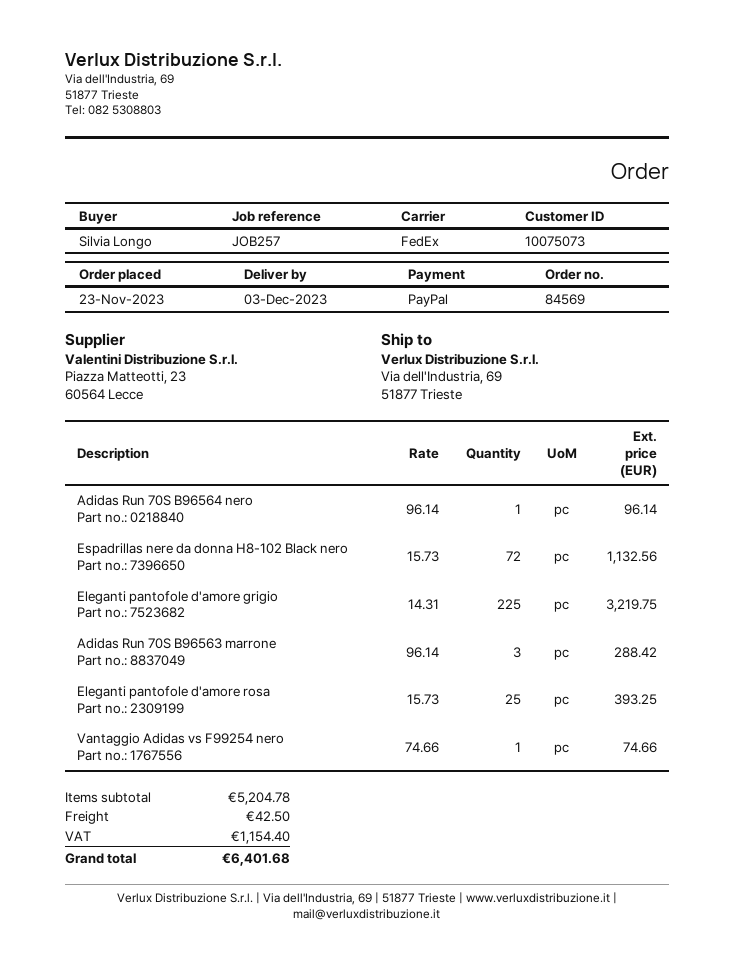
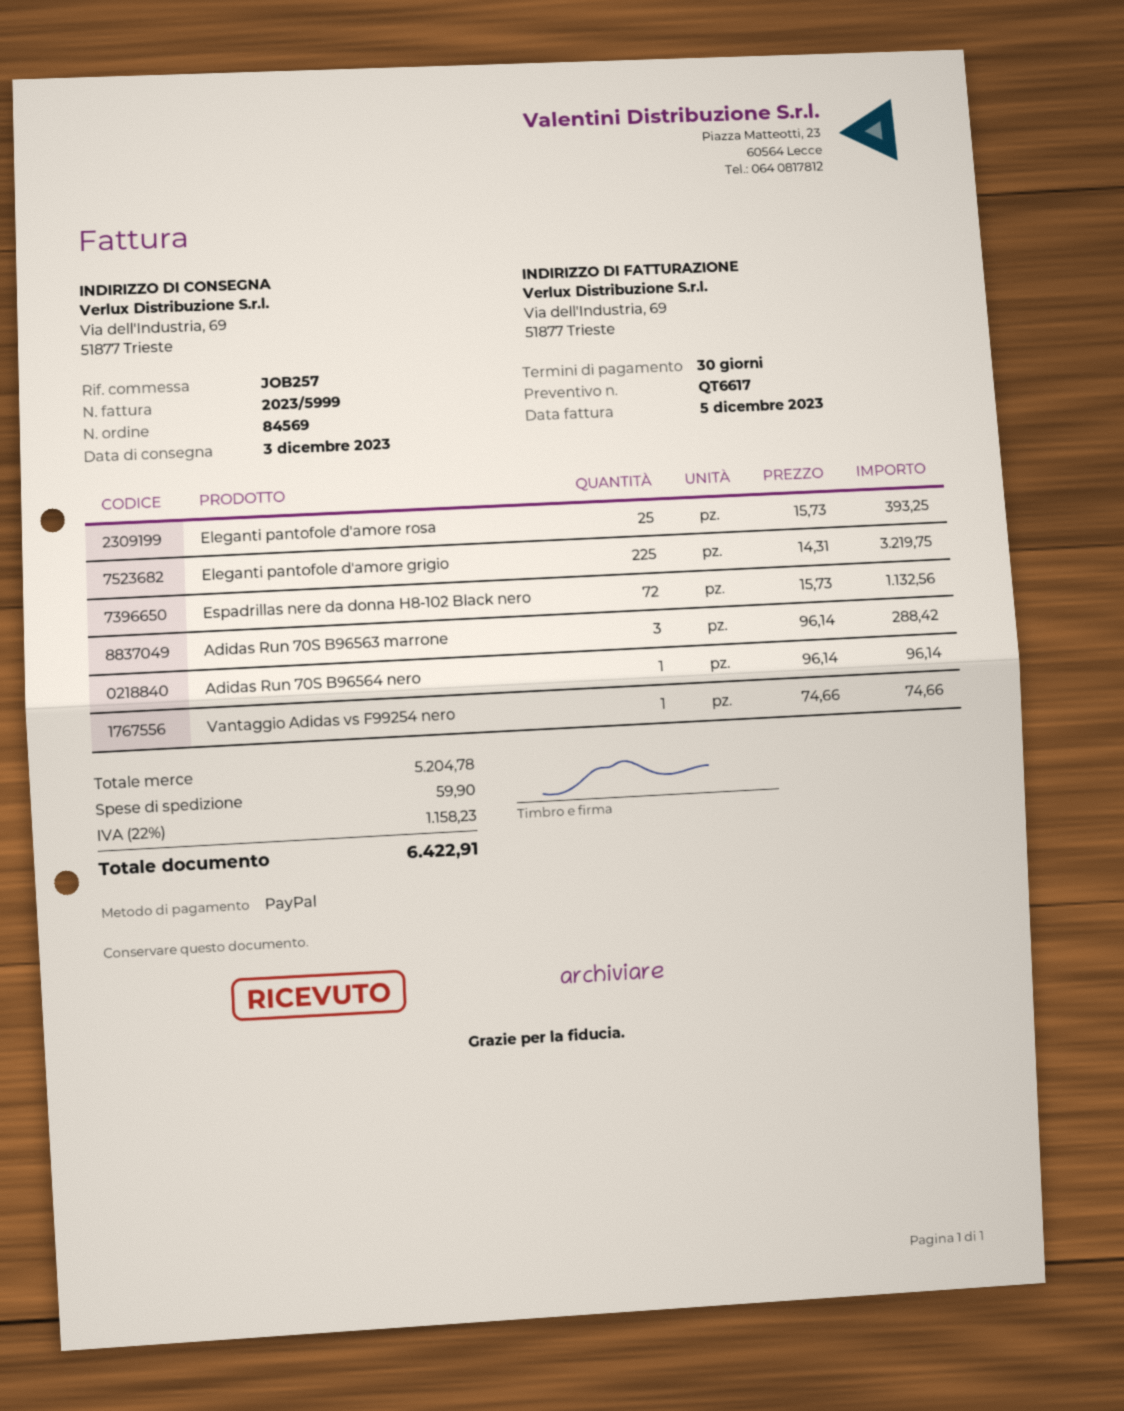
shipping: 42.50 -> 59.90
tax: 1154.40 -> 1158.23
total: 6401.68 -> 6422.91

